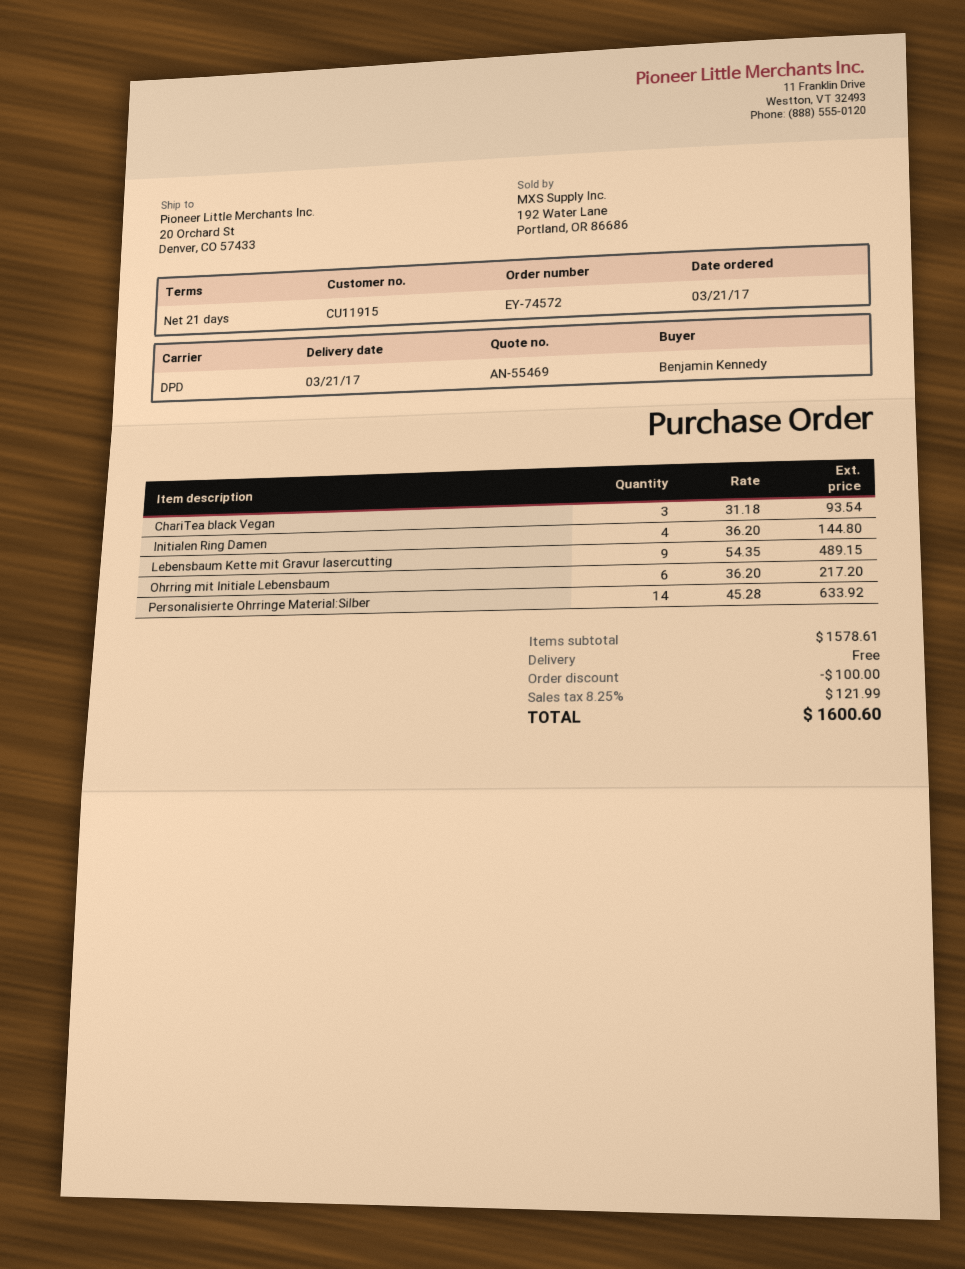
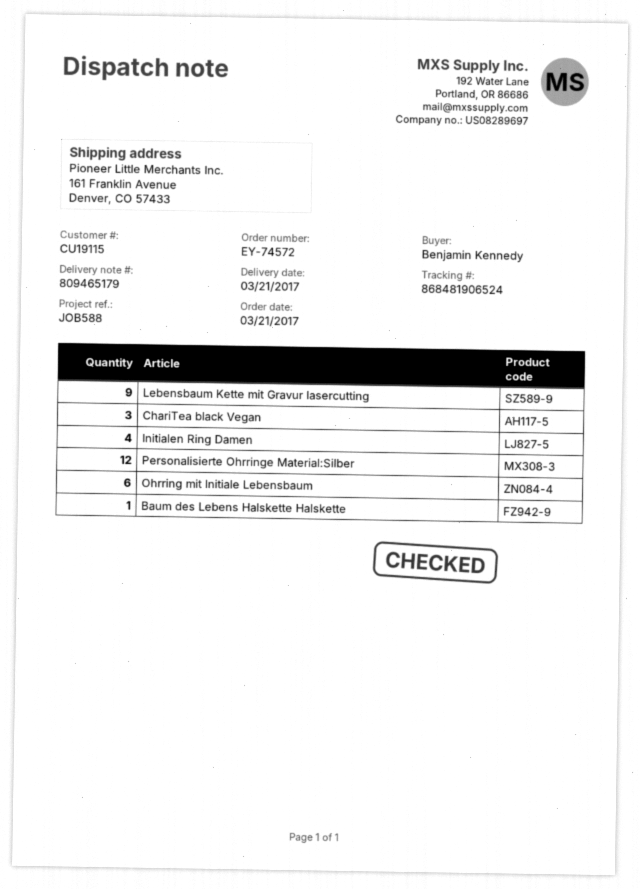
customer number: CU11915 -> CU19115
ship to: 20 Orchard St, Denver, CO 57433 -> 161 Franklin Avenue, Denver, CO 57433
Personalisierte Ohrringe Material:Silber: 14 -> 12
Baum des Lebens Halskette Halskette: none -> 1

